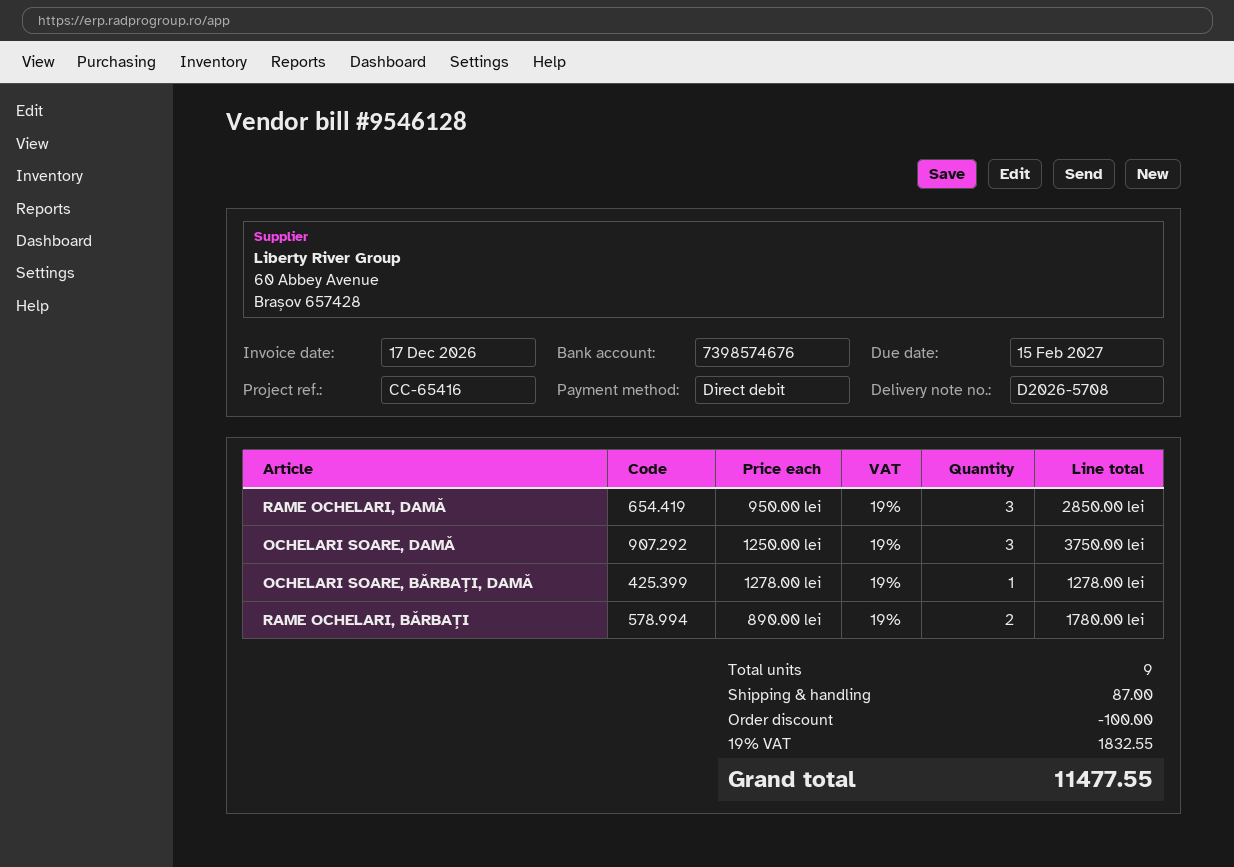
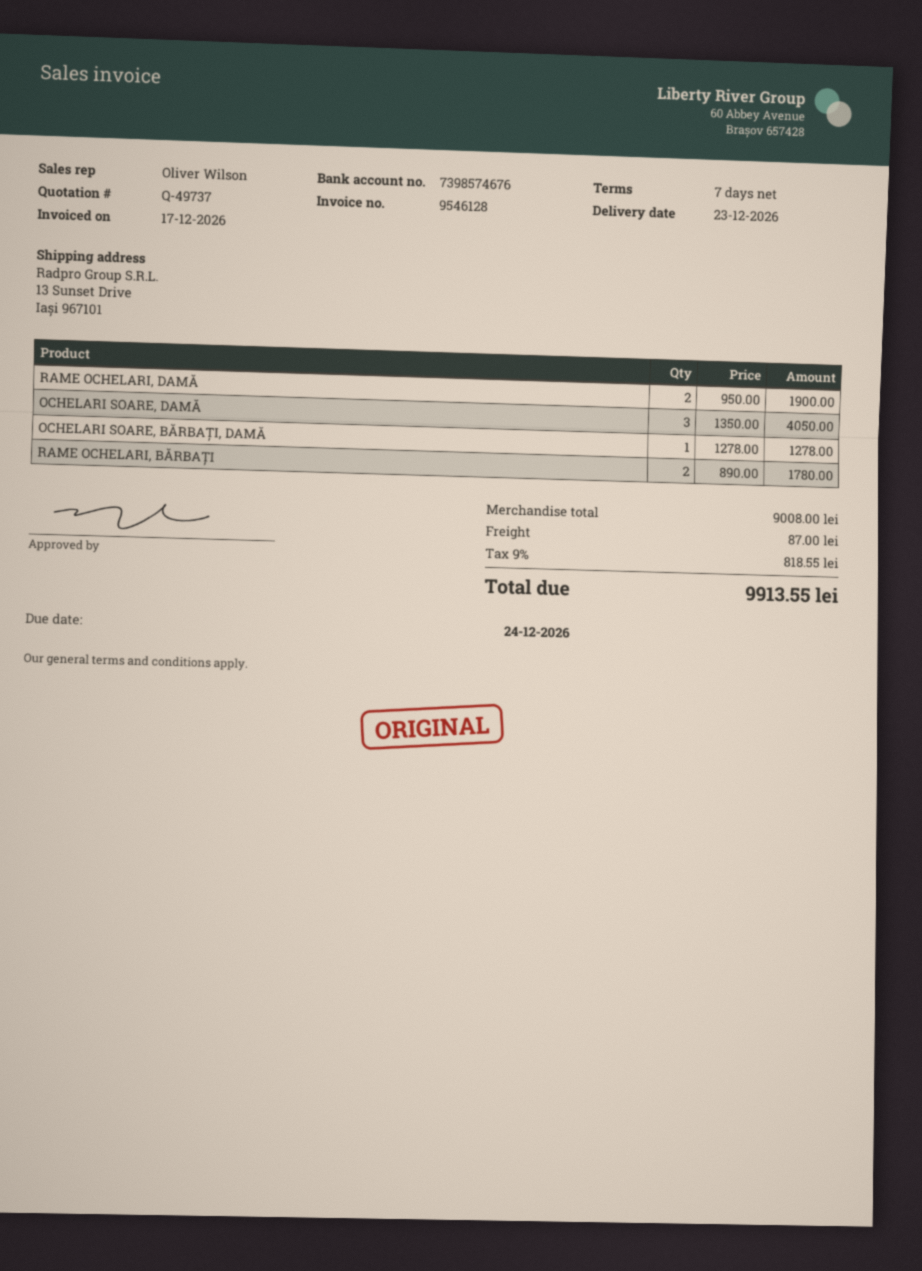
due date: 2027-02-15 -> 2026-12-24
RAME OCHELARI, DAMĂ: 3 x 950.00 = 2850.00 -> 2 x 950.00 = 1900.00
OCHELARI SOARE, DAMĂ: 3 x 1250.00 = 3750.00 -> 3 x 1350.00 = 4050.00
discount: 100.00 -> none
tax: 19% = 1832.55 -> 9% = 818.55
total: 11477.55 -> 9913.55

